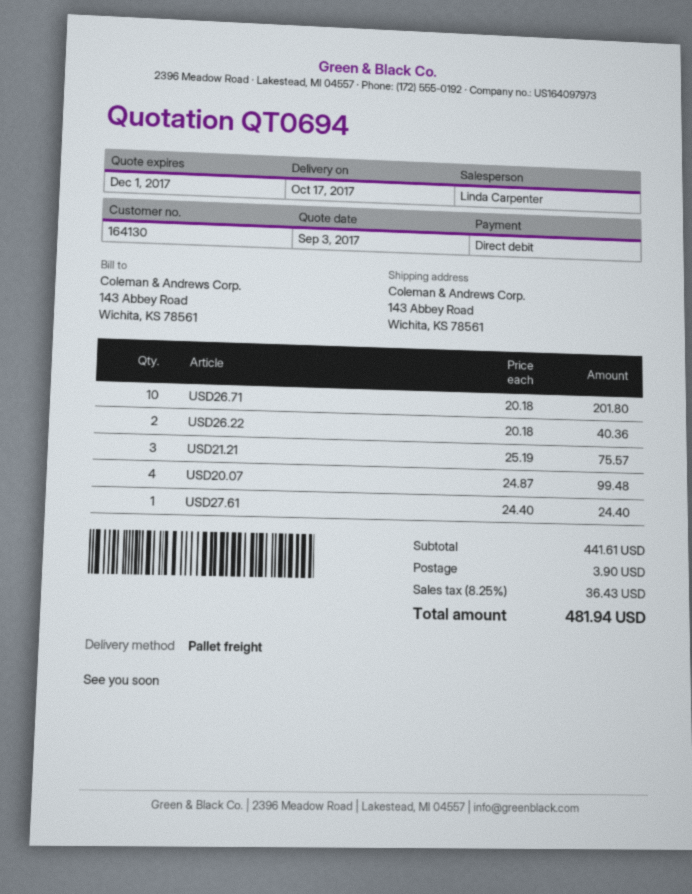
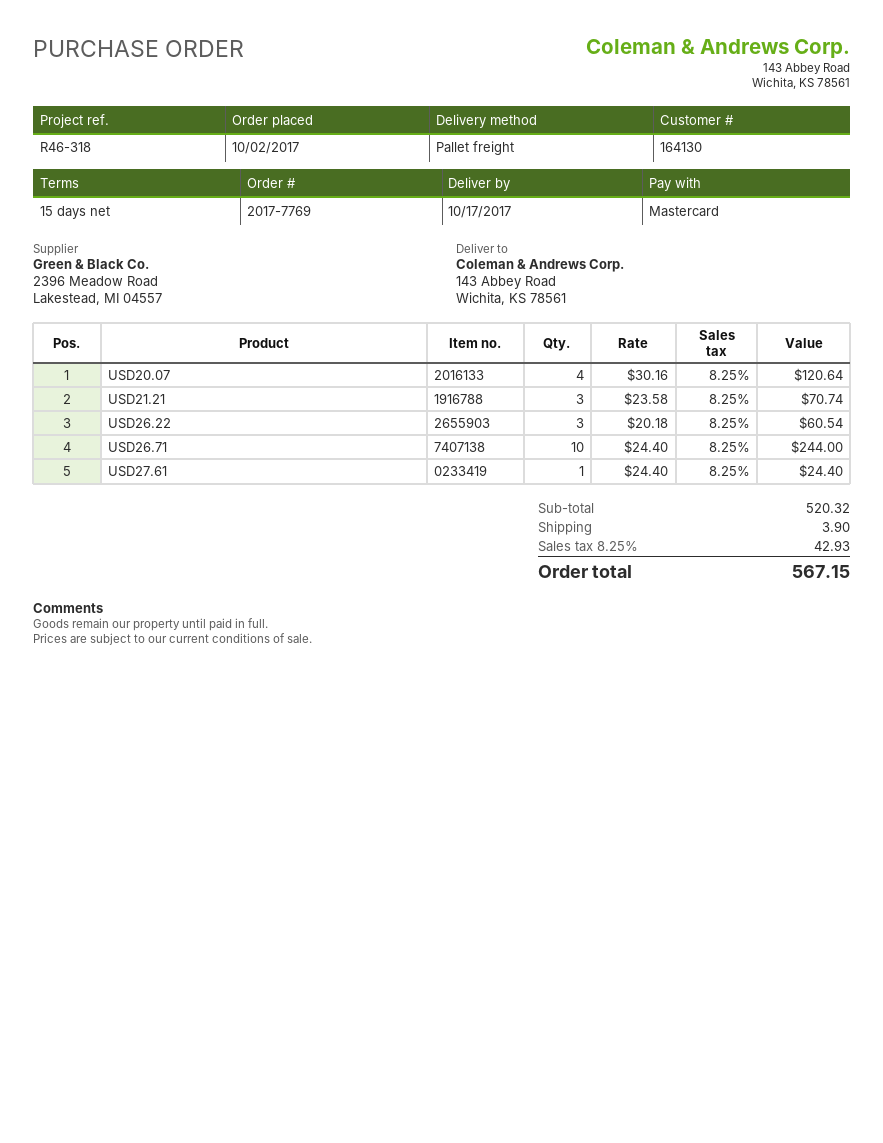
payment method: direct debit -> Mastercard
USD26.71: 10 x 20.18 = 201.80 -> 10 x 24.40 = 244.00
USD26.22: 2 x 20.18 = 40.36 -> 3 x 20.18 = 60.54
USD21.21: 3 x 25.19 = 75.57 -> 3 x 23.58 = 70.74
USD20.07: 4 x 24.87 = 99.48 -> 4 x 30.16 = 120.64
subtotal: 441.61 -> 520.32
tax: 8.25% = 36.43 -> 8.25% = 42.93
total: 481.94 -> 567.15

